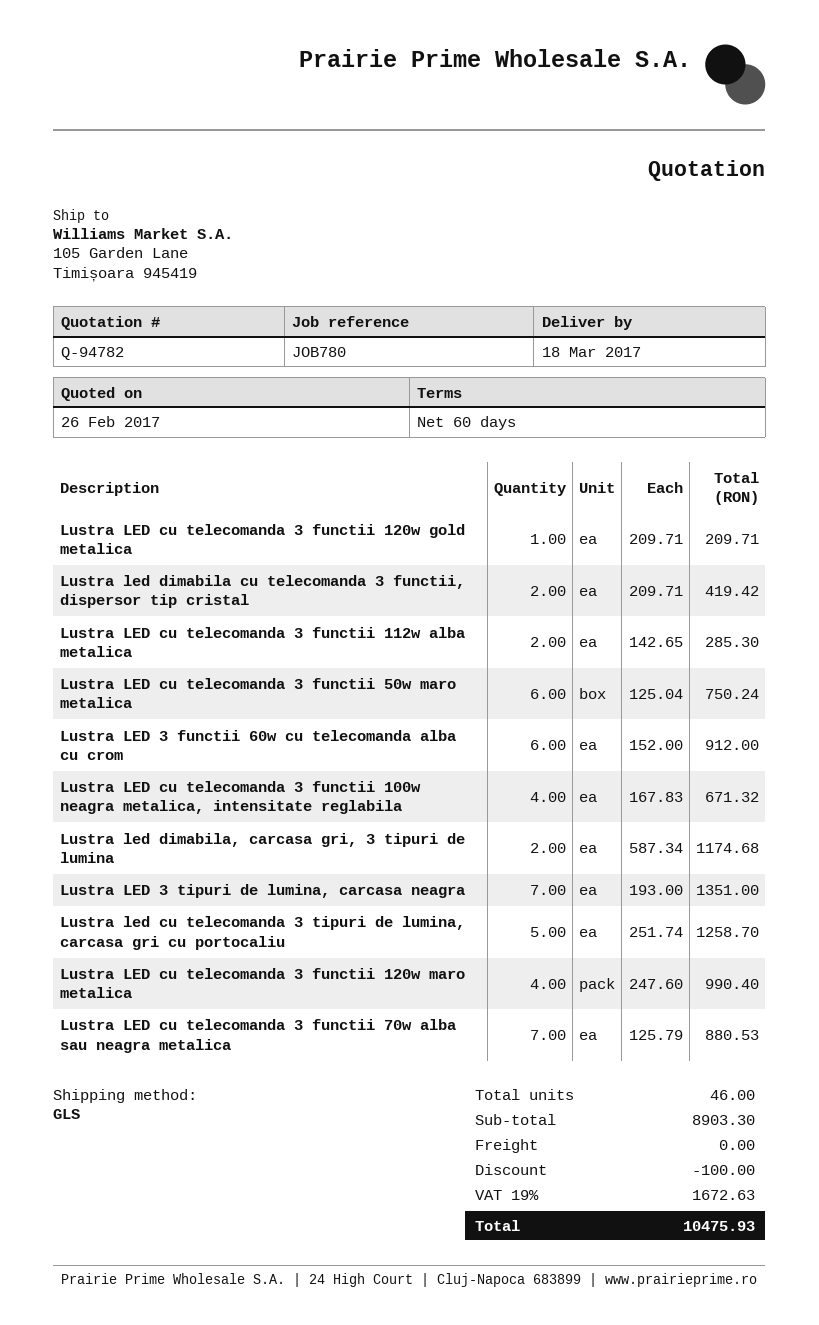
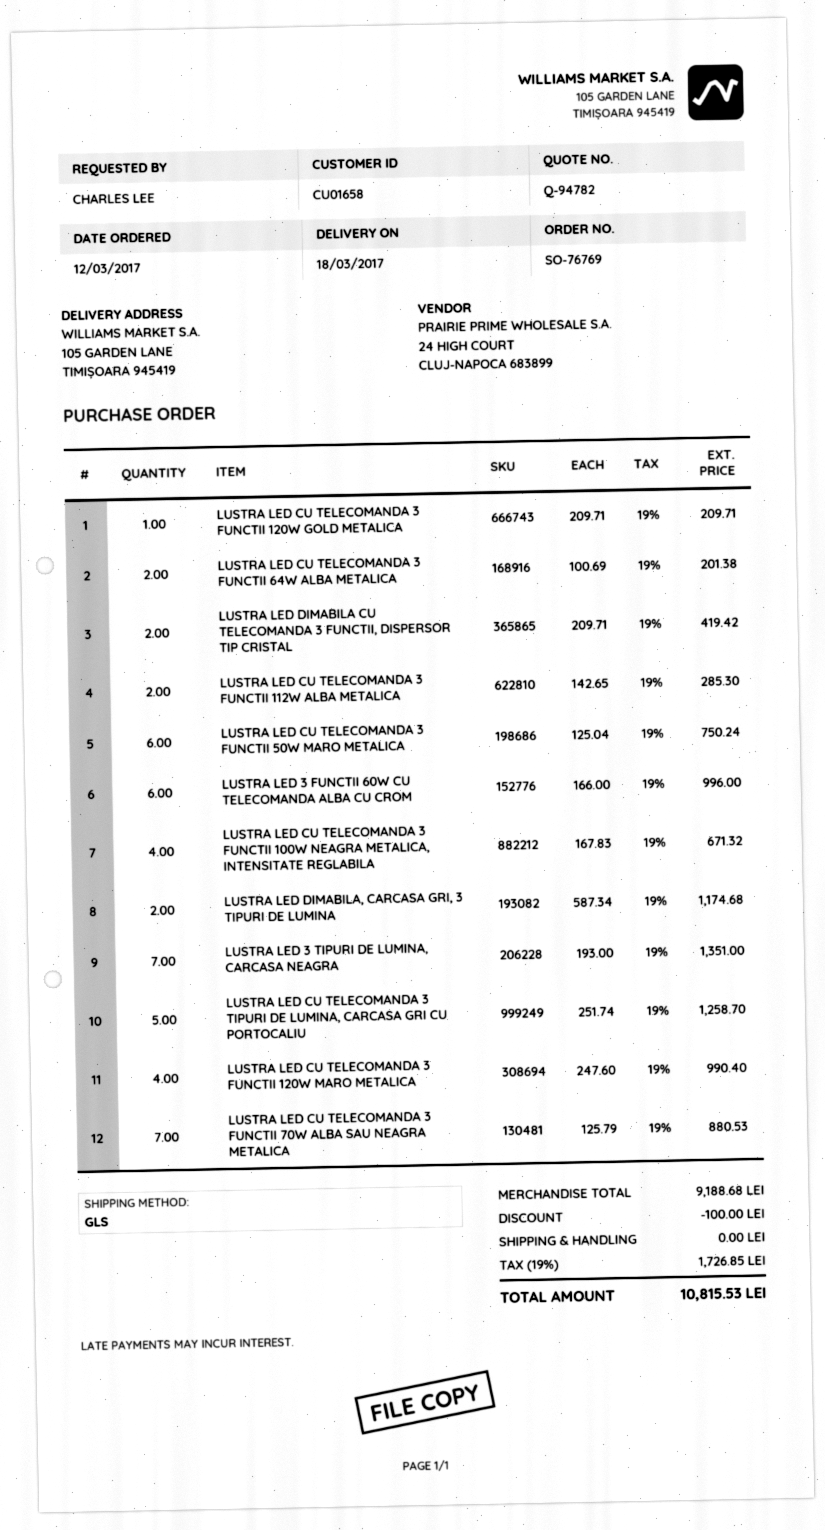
Lustra LED 3 functii 60w cu telecomanda alba cu crom: 6 x 152.00 = 912.00 -> 6 x 166.00 = 996.00
LUSTRA LED CU TELECOMANDA 3 FUNCTII 64W ALBA METALICA: none -> 2 x 100.69 = 201.38
subtotal: 8903.30 -> 9188.68
tax: 19% = 1672.63 -> 19% = 1726.85
total: 10475.93 -> 10815.53

